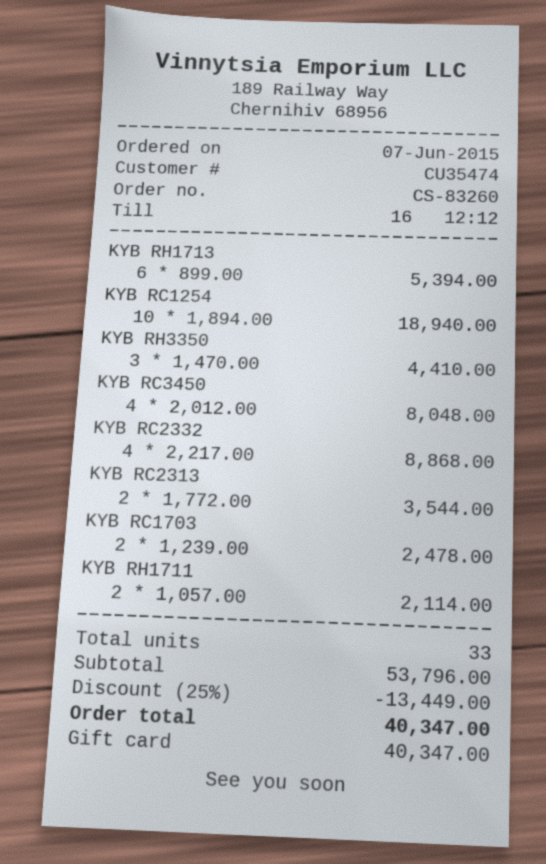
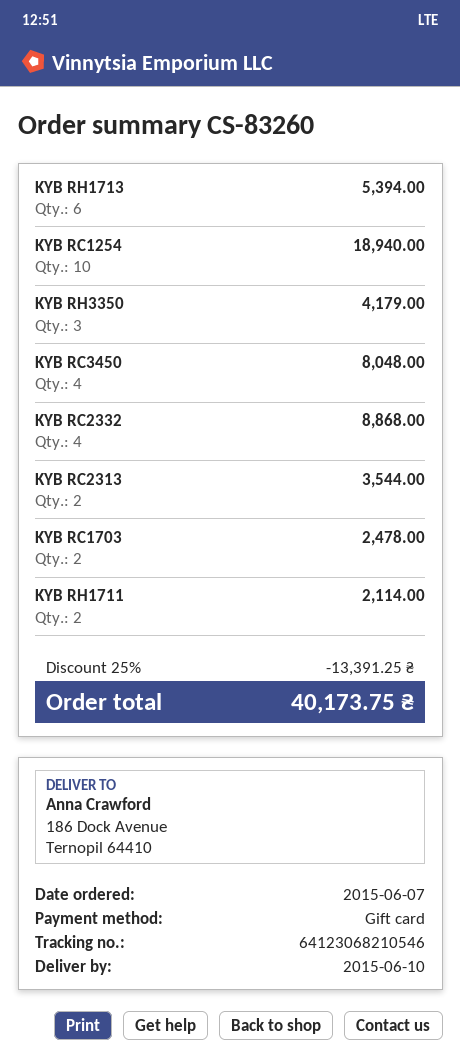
KYB RH3350: 3 for 4410.00 -> 3 for 4179.00
discount: 25% = 13449.00 -> 25% = 13391.25
total: 40347.00 -> 40173.75

